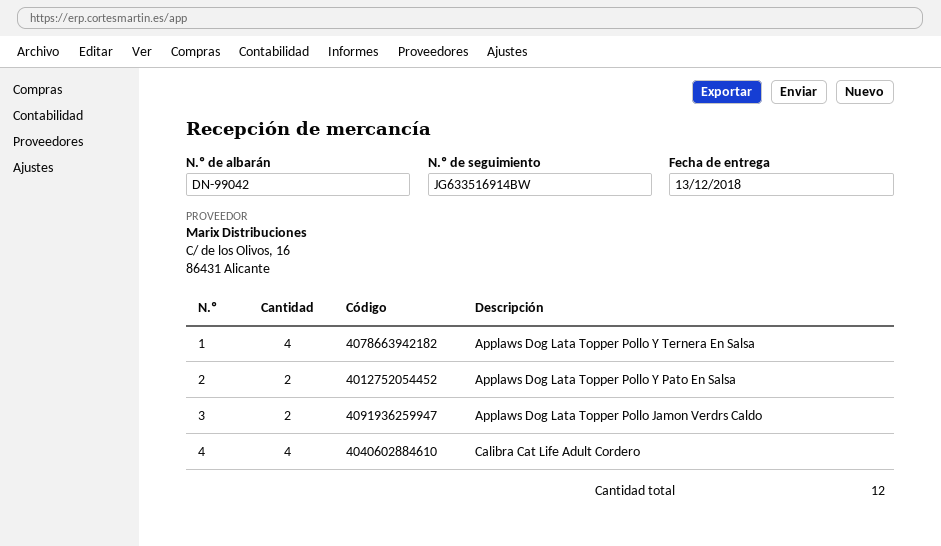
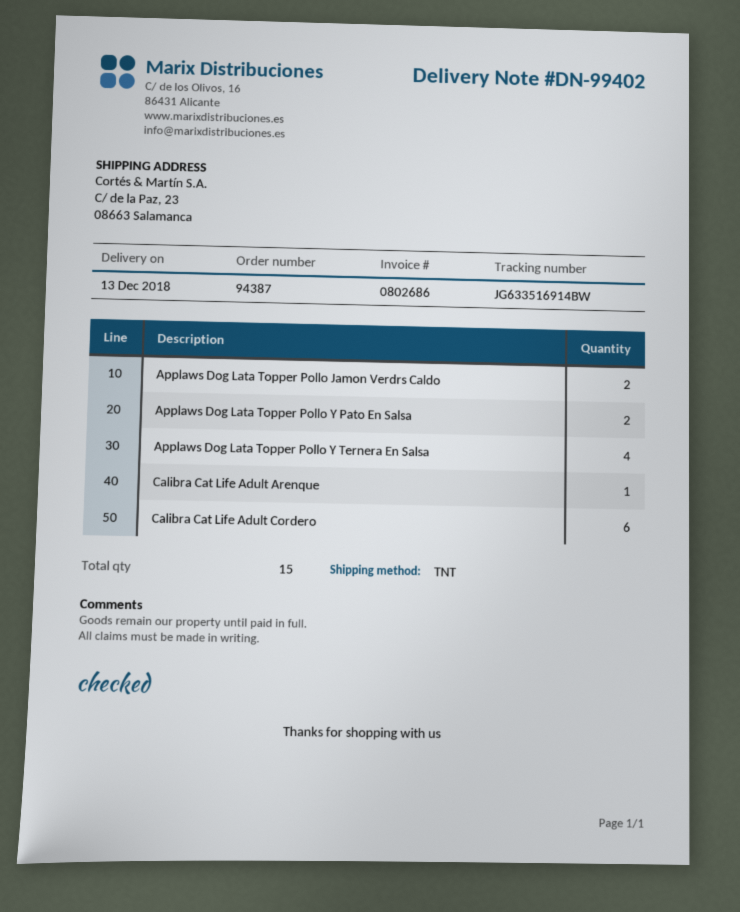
delivery note number: DN-99042 -> DN-99402
Calibra Cat Life Adult Cordero: 4 -> 6
Calibra Cat Life Adult Arenque: none -> 1
total quantity: 12 -> 15

